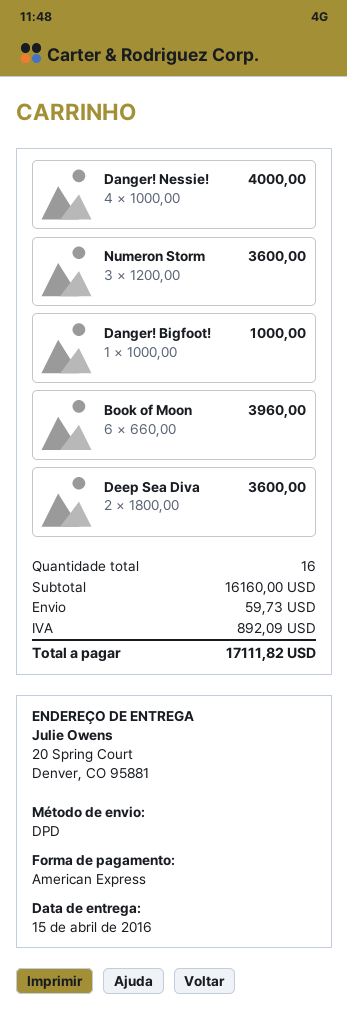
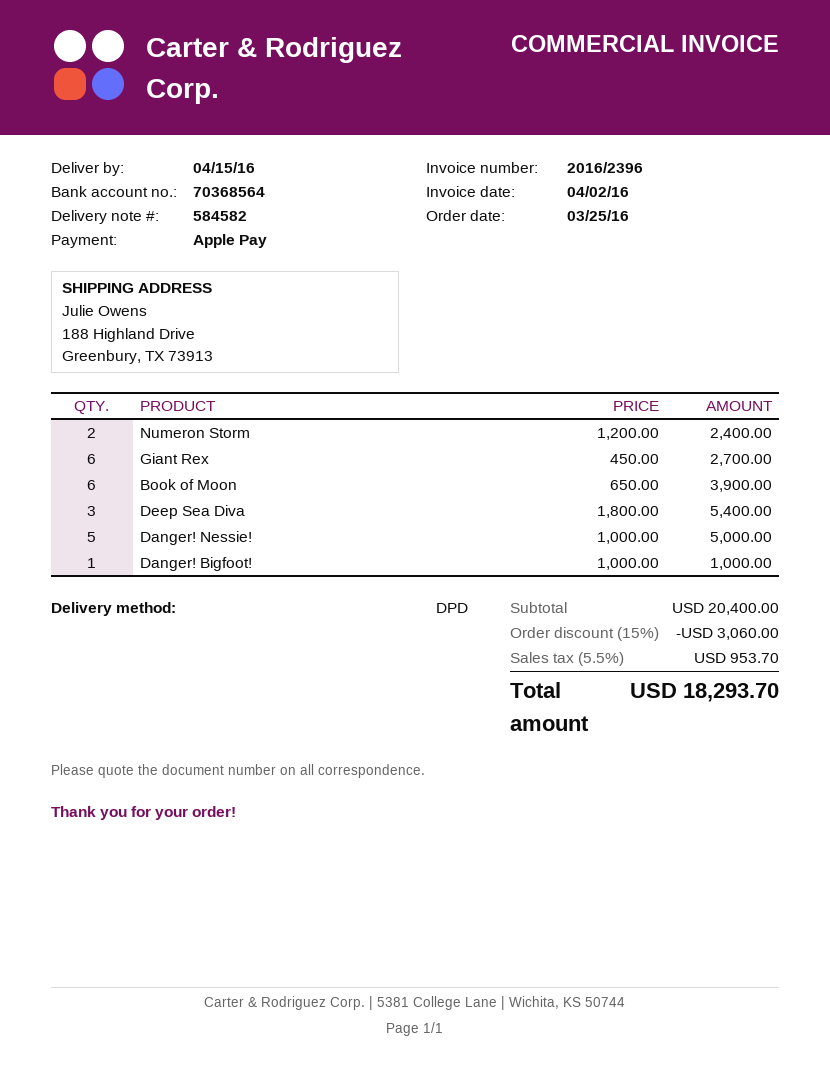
payment method: American Express -> Apple Pay
ship to: 20 Spring Court, Denver, CO 95881 -> 188 Highland Drive, Greenbury, TX 73913
Danger! Nessie!: 4 x 1000.00 = 4000.00 -> 5 x 1000.00 = 5000.00
Numeron Storm: 3 x 1200.00 = 3600.00 -> 2 x 1200.00 = 2400.00
Book of Moon: 6 x 660.00 = 3960.00 -> 6 x 650.00 = 3900.00
Deep Sea Diva: 2 x 1800.00 = 3600.00 -> 3 x 1800.00 = 5400.00
Giant Rex: none -> 6 x 450.00 = 2700.00
subtotal: 16160.00 -> 20400.00
discount: none -> 15% = 3060.00
shipping: 59.73 -> none
tax: 892.09 -> 953.70
total: 17111.82 -> 18293.70

